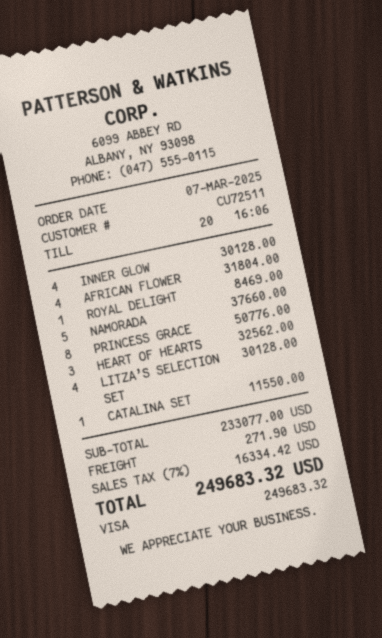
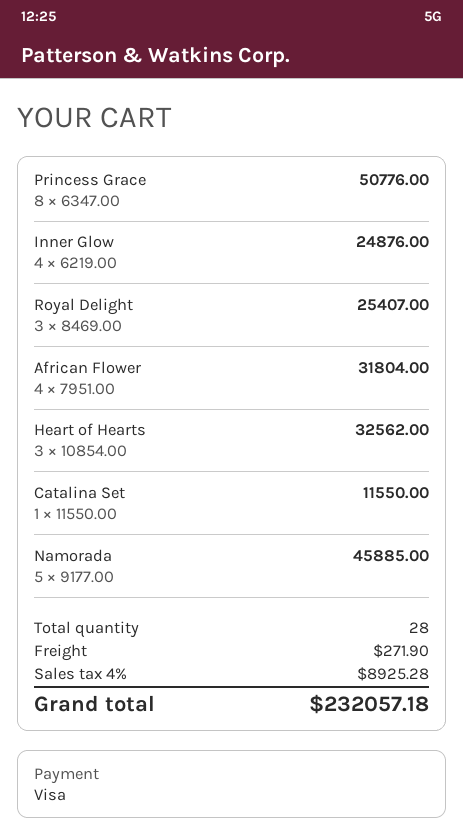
INNER GLOW: 4 for 30128.00 -> 4 for 24876.00
ROYAL DELIGHT: 1 for 8469.00 -> 3 for 25407.00
NAMORADA: 5 for 37660.00 -> 5 for 45885.00
LITZA’S SELECTION SET: 4 for 30128.00 -> none
tax: 7% = 16334.42 -> 4% = 8925.28
total: 249683.32 -> 232057.18

